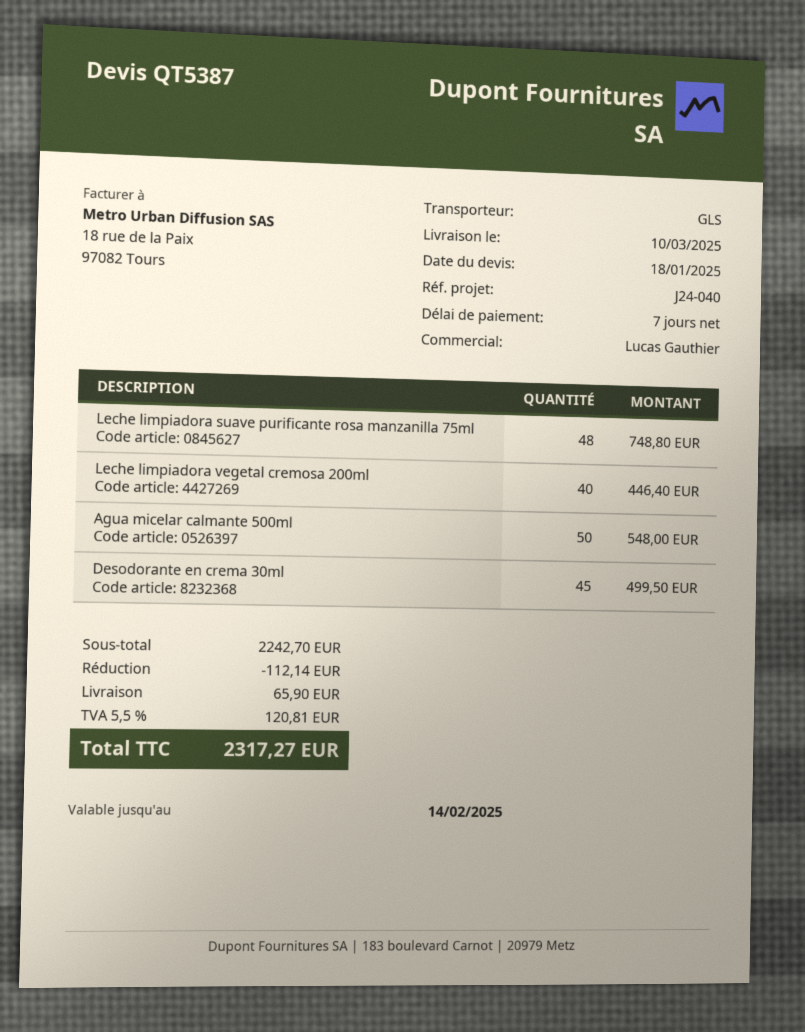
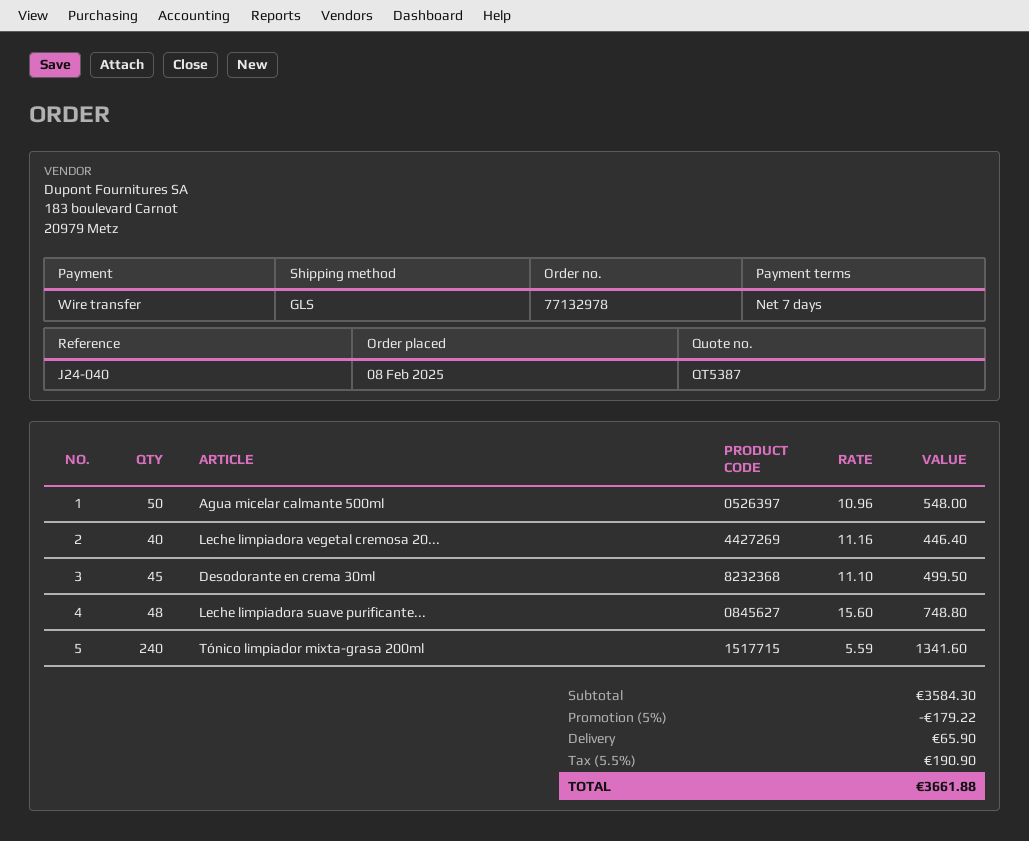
Tónico limpiador mixta-grasa 200ml: none -> 240 for 1341.60
subtotal: 2242.70 -> 3584.30
discount: 112.14 -> 179.22
tax: 5.5% = 120.81 -> 5.5% = 190.90
total: 2317.27 -> 3661.88

